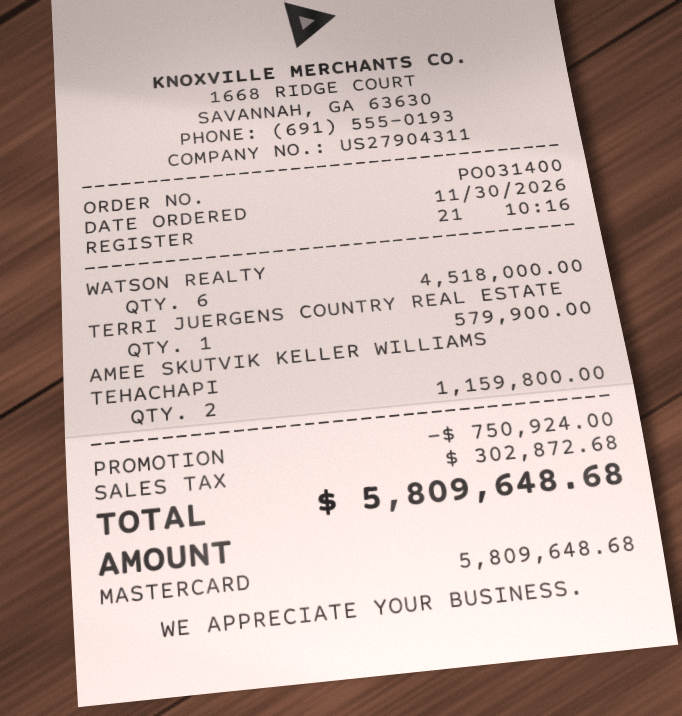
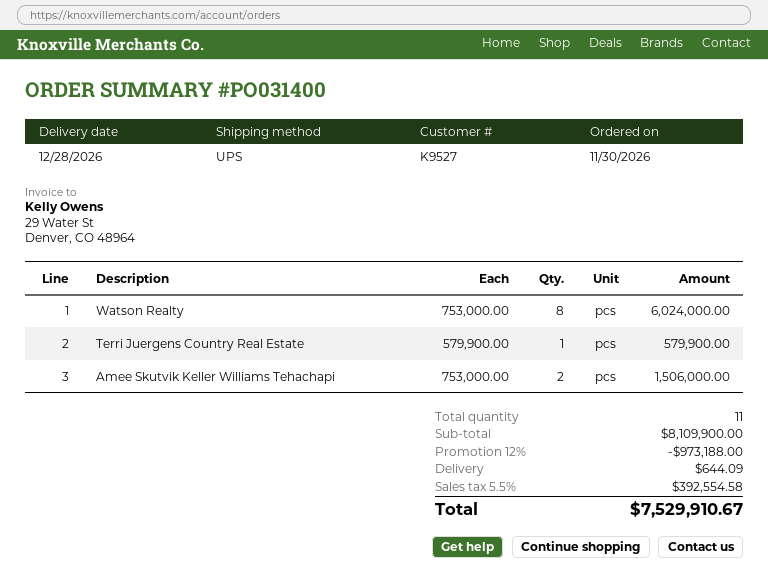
WATSON REALTY: 6 for 4518000.00 -> 8 for 6024000.00
AMEE SKUTVIK KELLER WILLIAMS TEHACHAPI: 2 for 1159800.00 -> 2 for 1506000.00
discount: 750924.00 -> 973188.00
shipping: none -> 644.09
tax: 302872.68 -> 392554.58
total: 5809648.68 -> 7529910.67

